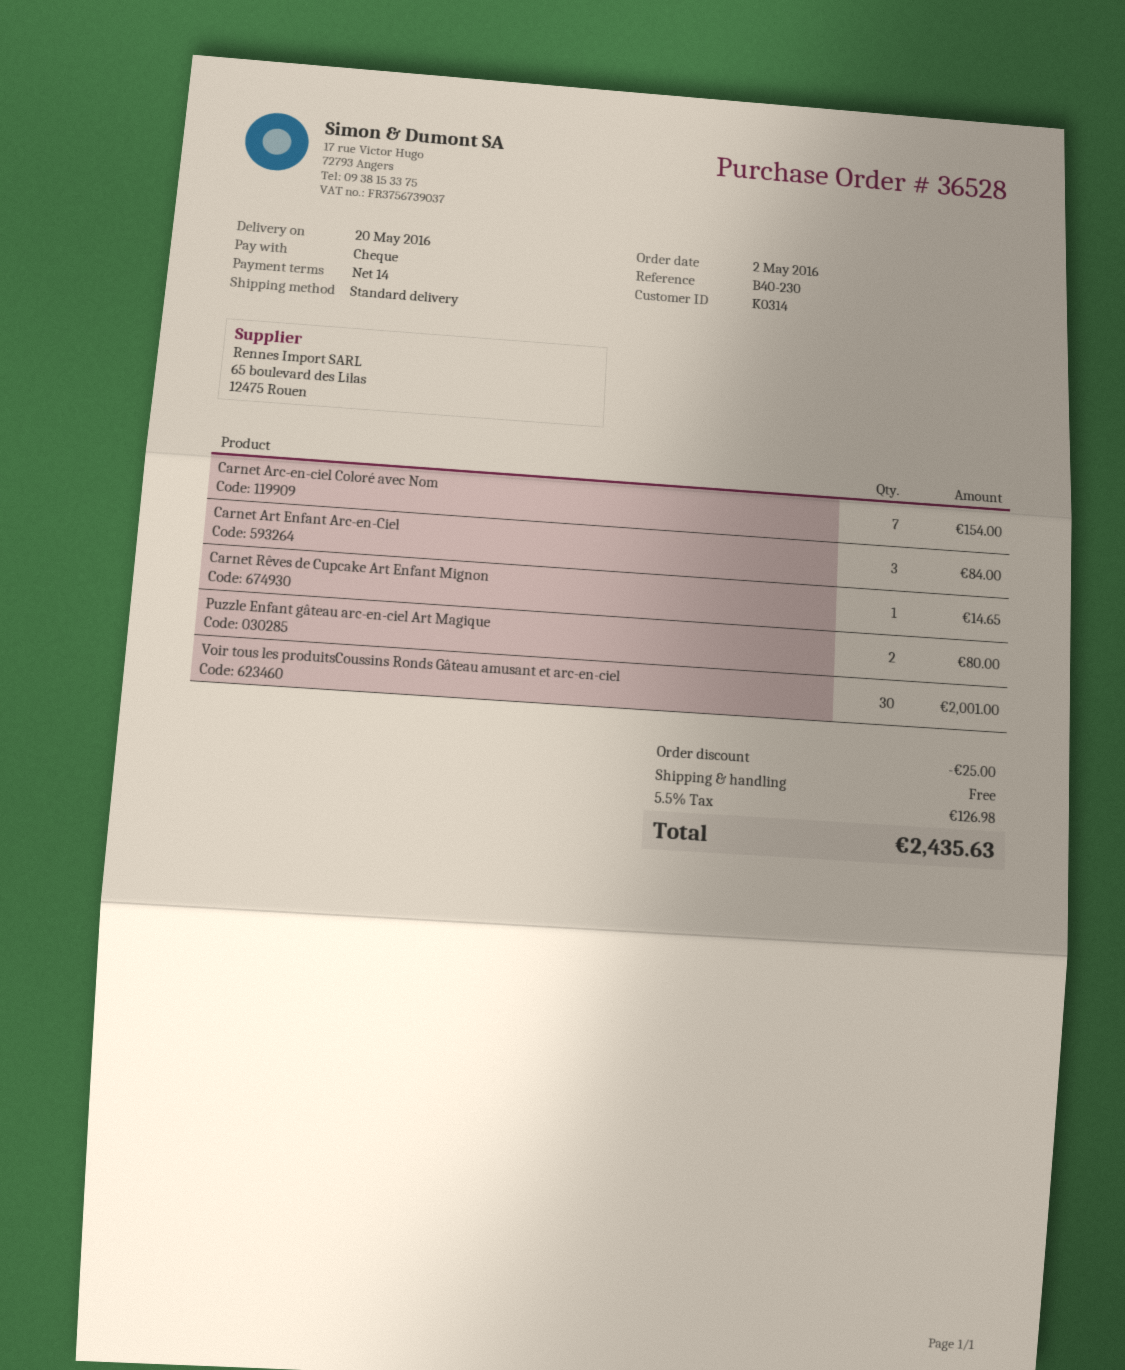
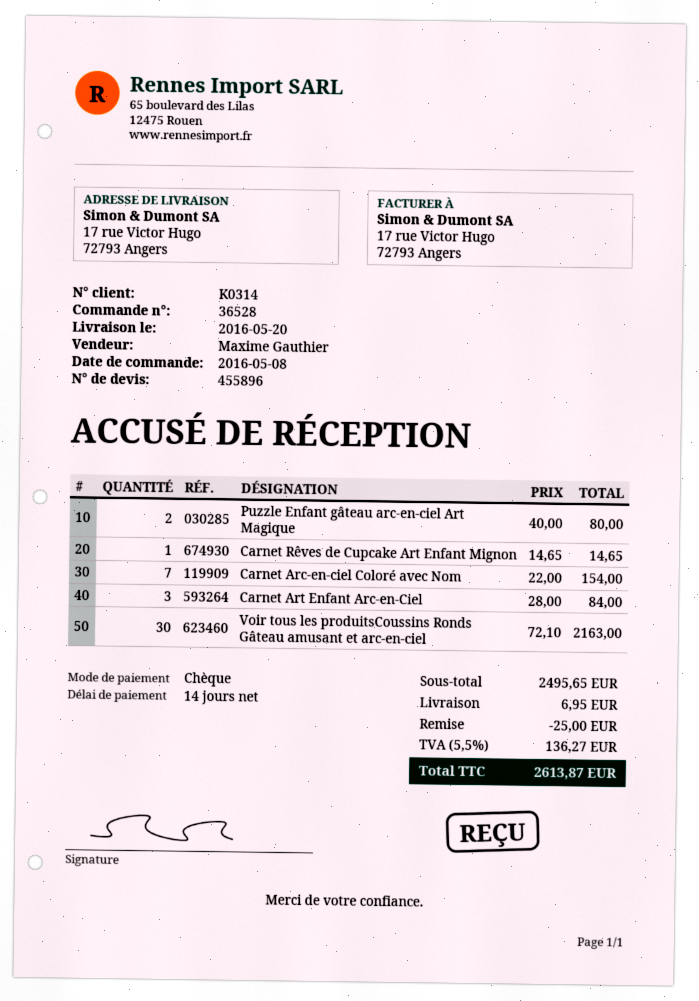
order date: 2016-05-02 -> 2016-05-08
Voir tous les produitsCoussins Ronds Gâteau amusant et arc-en-ciel: 30 for 2001.00 -> 30 for 2163.00
shipping: 0.00 -> 6.95
tax: 5.5% = 126.98 -> 5.5% = 136.27
total: 2435.63 -> 2613.87

